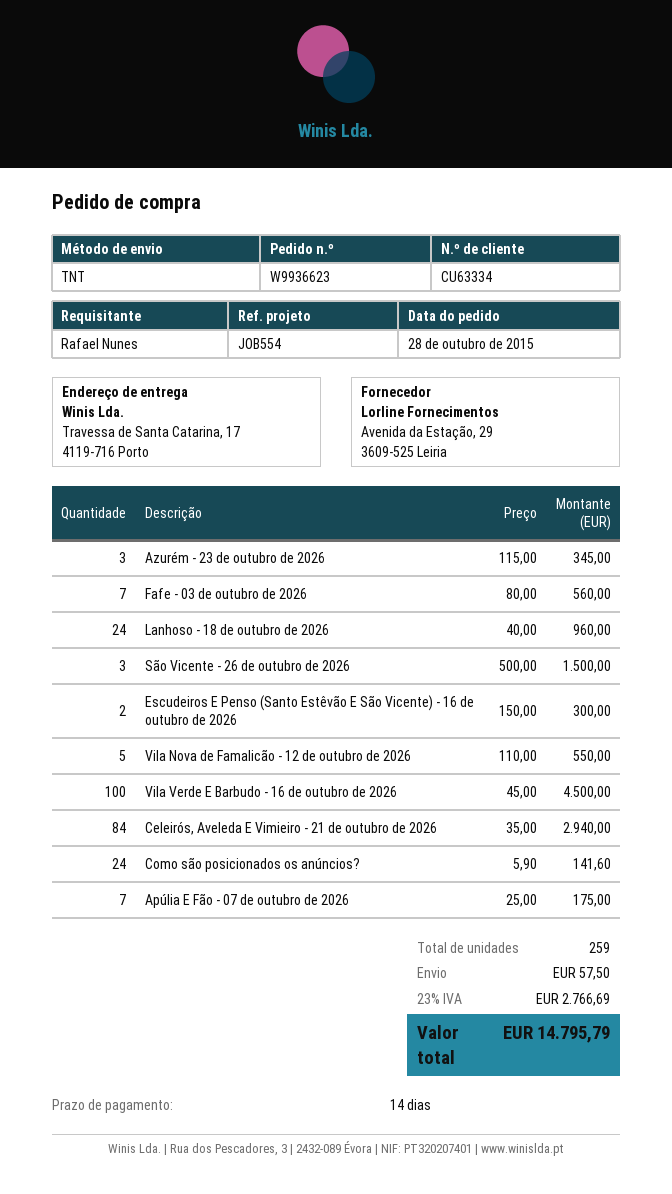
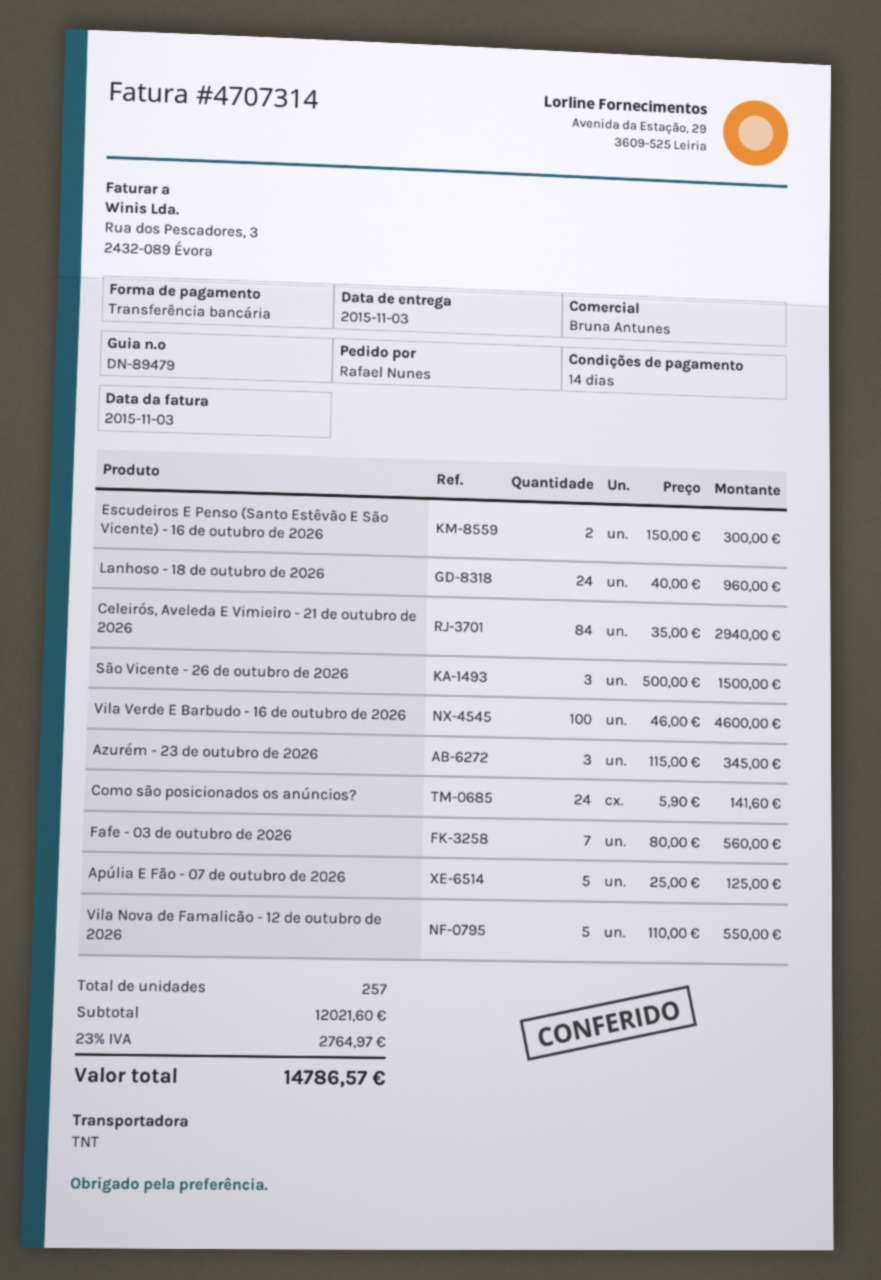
Vila Verde E Barbudo - 16 de outubro de 2026: 100 x 45.00 = 4500.00 -> 100 x 46.00 = 4600.00
Apúlia E Fão - 07 de outubro de 2026: 7 x 25.00 = 175.00 -> 5 x 25.00 = 125.00
total quantity: 259 -> 257
shipping: 57.50 -> none
tax: 23% = 2766.69 -> 23% = 2764.97
total: 14795.79 -> 14786.57

